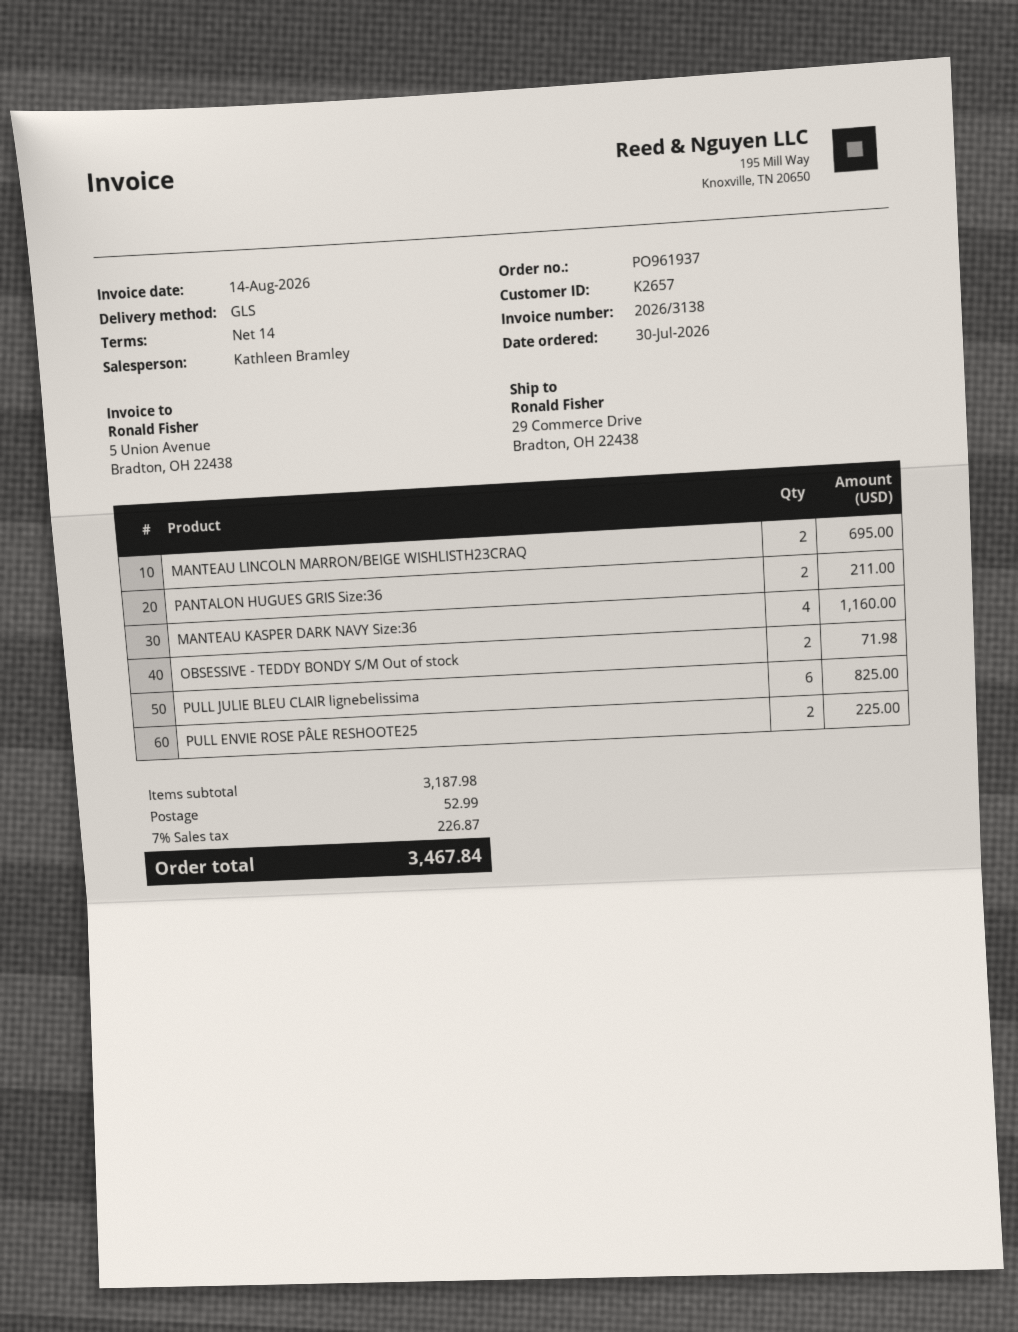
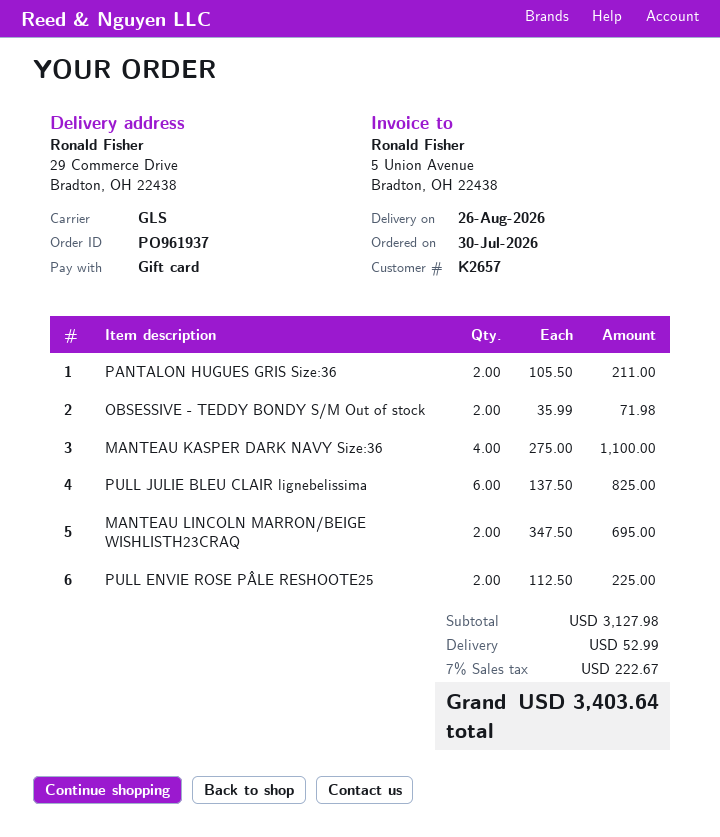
MANTEAU KASPER DARK NAVY Size:36: 4 for 1160.00 -> 4 for 1100.00
subtotal: 3187.98 -> 3127.98
tax: 7% = 226.87 -> 7% = 222.67
total: 3467.84 -> 3403.64

